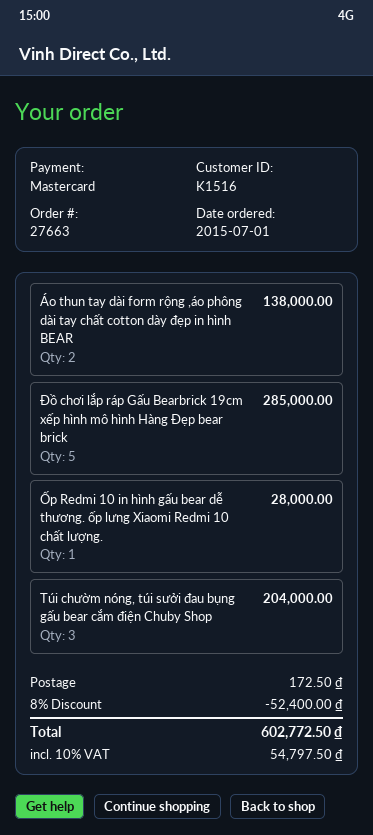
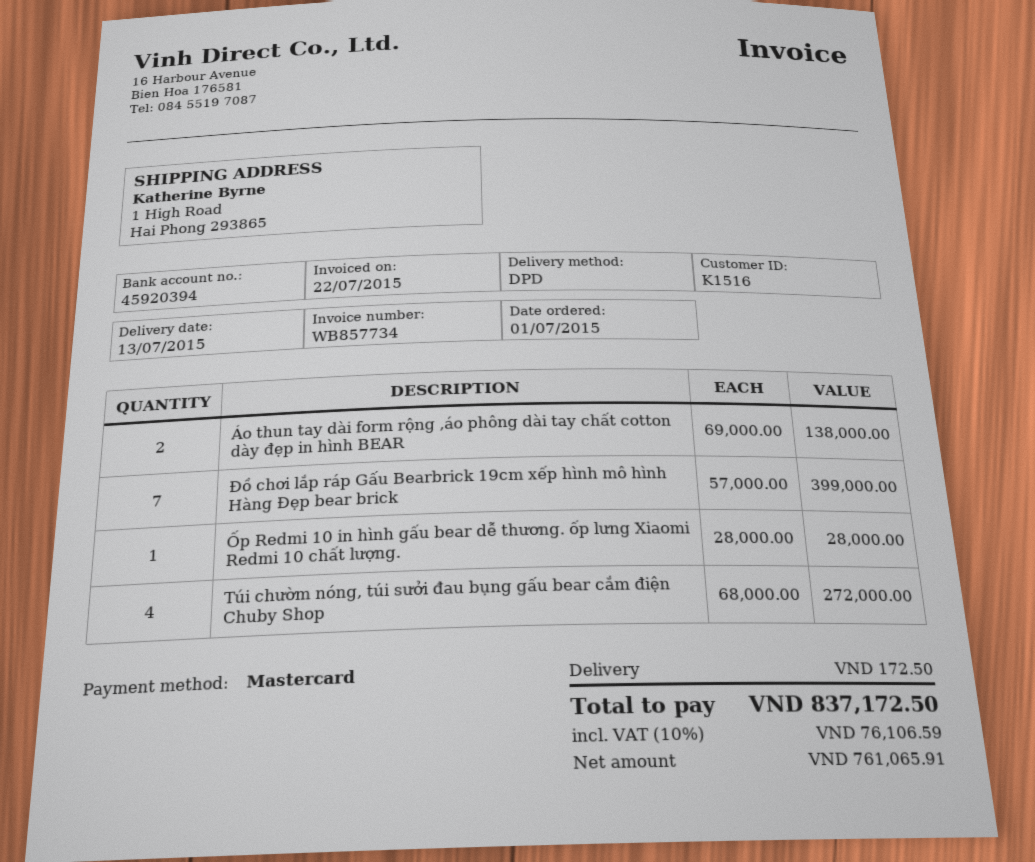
Đồ chơi lắp ráp Gấu Bearbrick 19cm xếp hình mô hình Hàng Đẹp bear brick: 5 for 285000.00 -> 7 for 399000.00
Túi chườm nóng, túi sưởi đau bụng gấu bear cắm điện Chuby Shop: 3 for 204000.00 -> 4 for 272000.00
discount: 8% = 52400.00 -> none
tax: 10% = 54797.50 -> 10% = 76106.59
total: 602772.50 -> 837172.50

